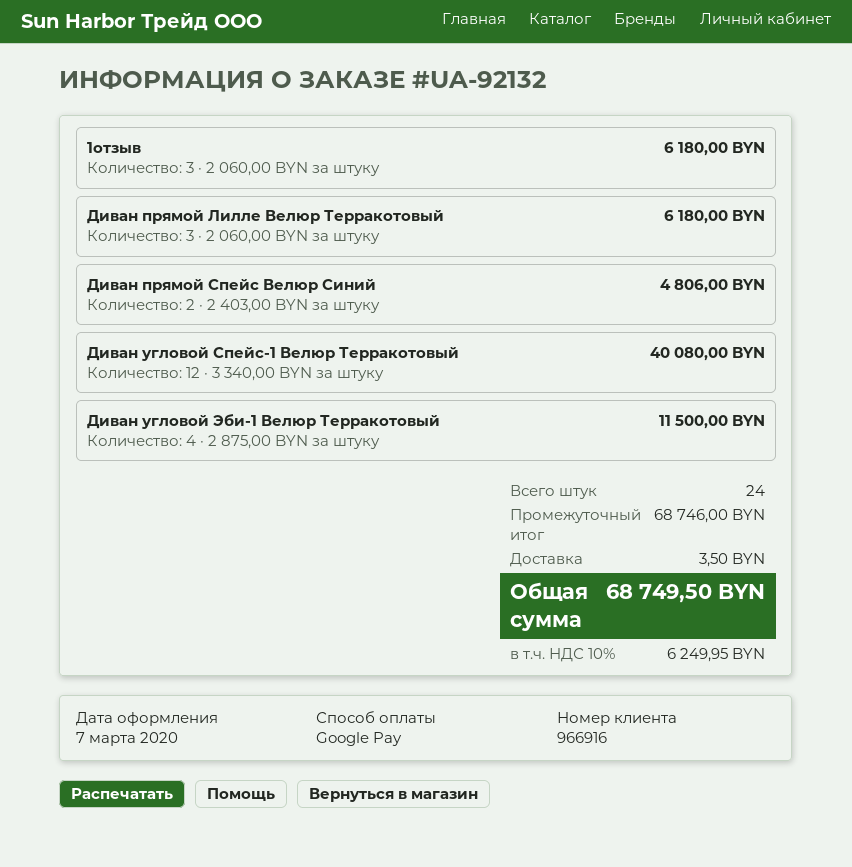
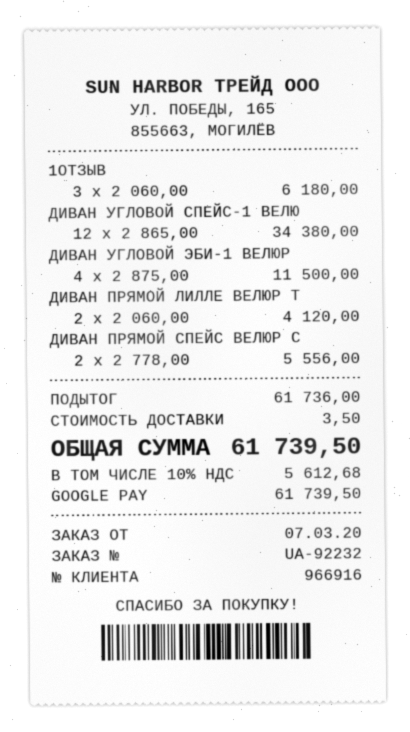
order number: UA-92132 -> UA-92232
Диван прямой Лилле Велюр Терракотовый: 3 x 2060.00 = 6180.00 -> 2 x 2060.00 = 4120.00
Диван прямой Спейс Велюр Синий: 2 x 2403.00 = 4806.00 -> 2 x 2778.00 = 5556.00
Диван угловой Спейс-1 Велюр Терракотовый: 12 x 3340.00 = 40080.00 -> 12 x 2865.00 = 34380.00
subtotal: 68746.00 -> 61736.00
tax: 10% = 6249.95 -> 10% = 5612.68
total: 68749.50 -> 61739.50

